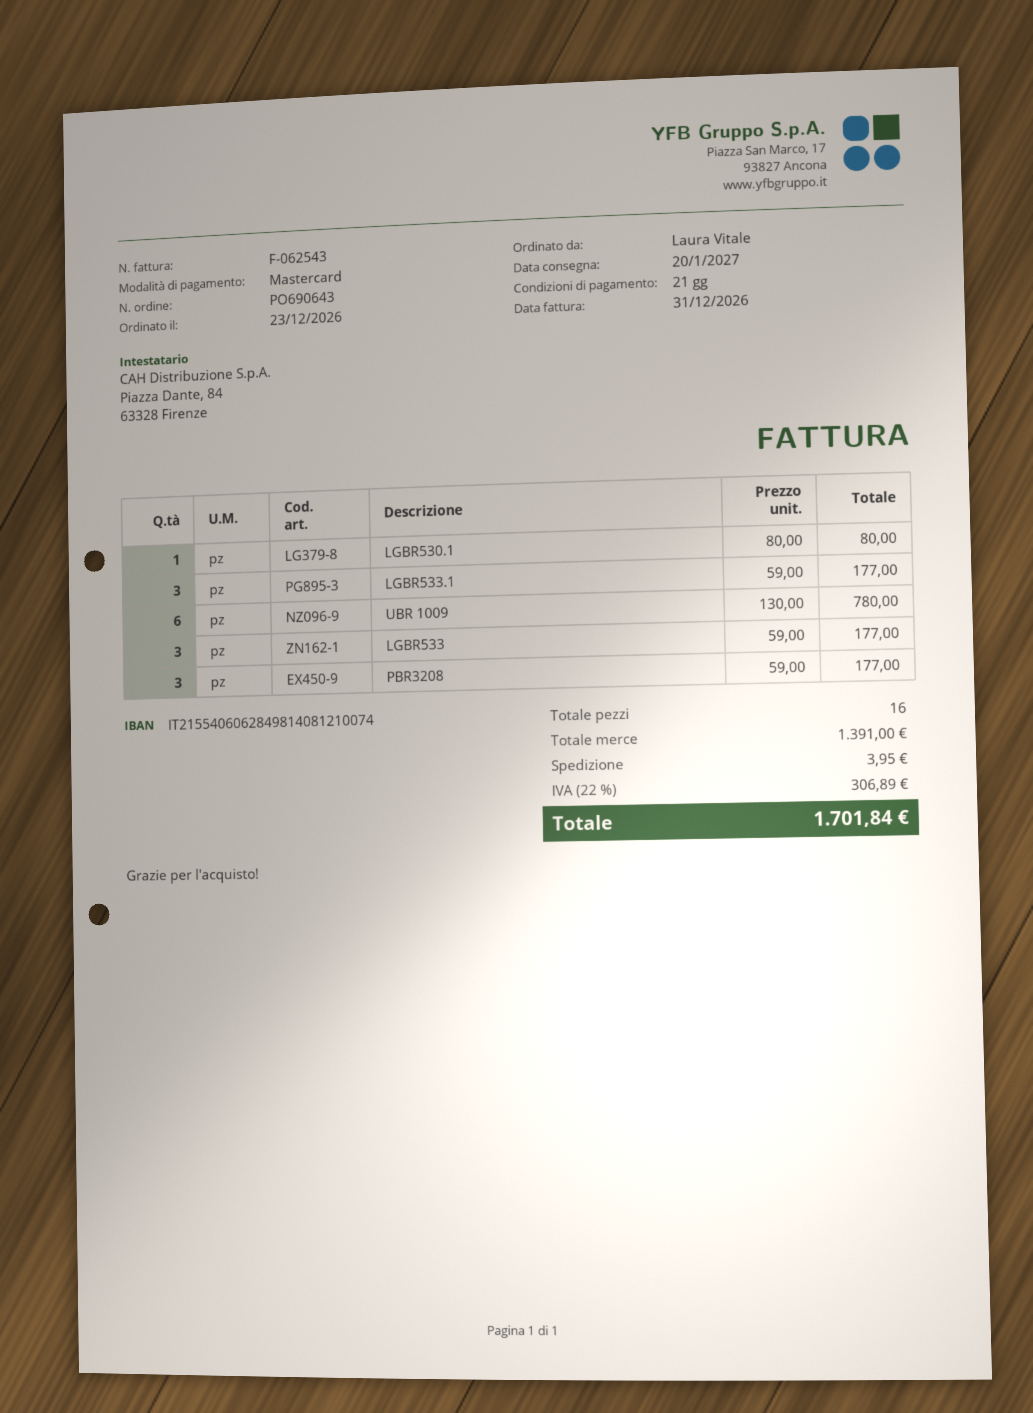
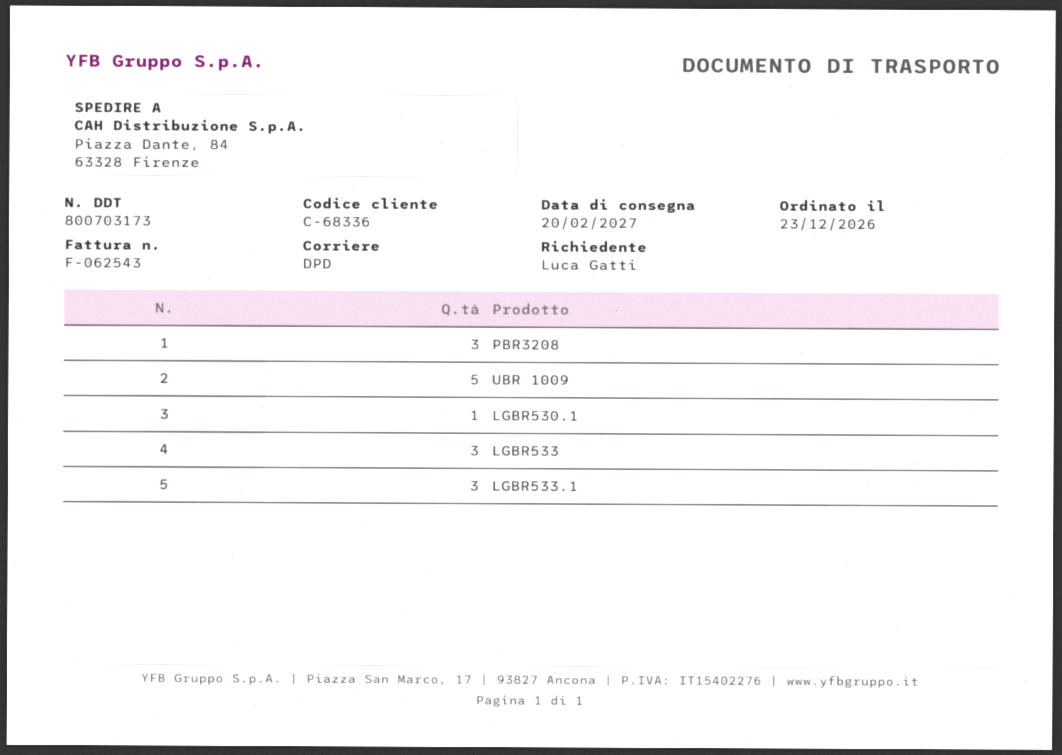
delivery date: 2027-01-20 -> 2027-02-20
ordered by: Laura Vitale -> Luca Gatti
UBR 1009: 6 -> 5

